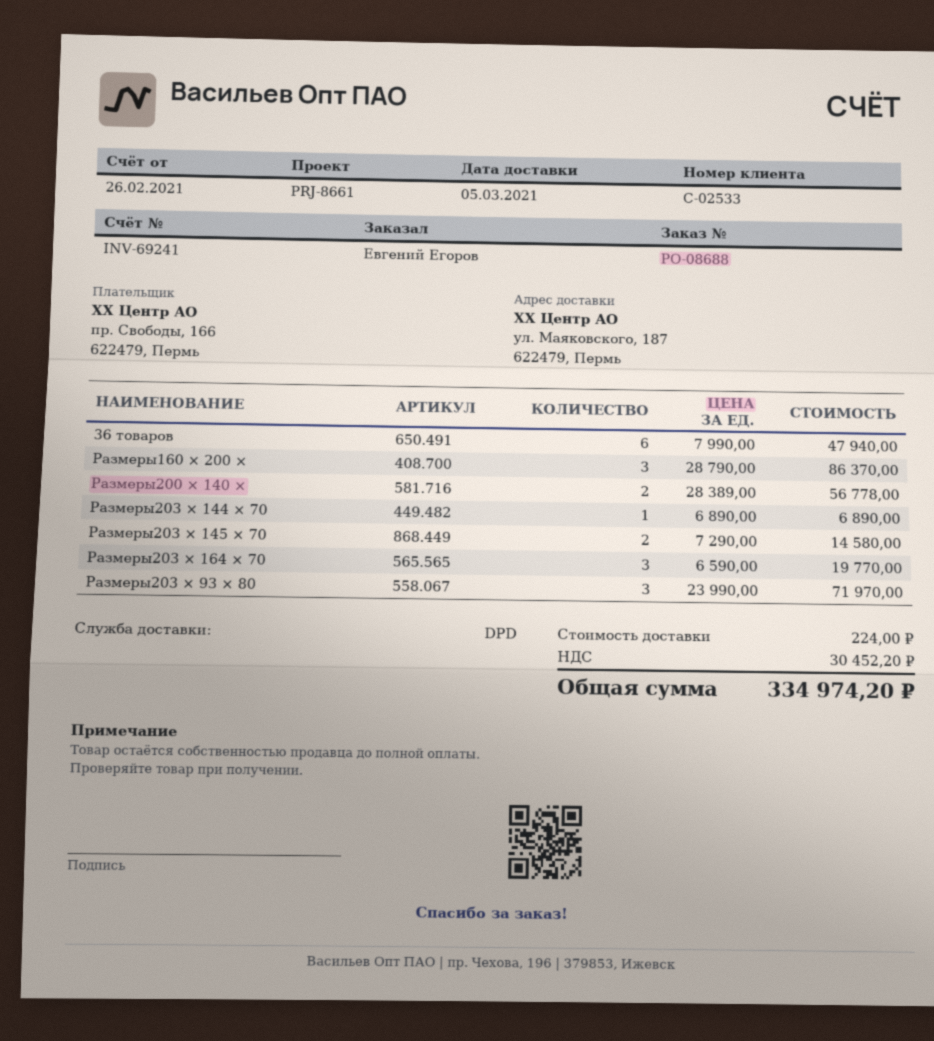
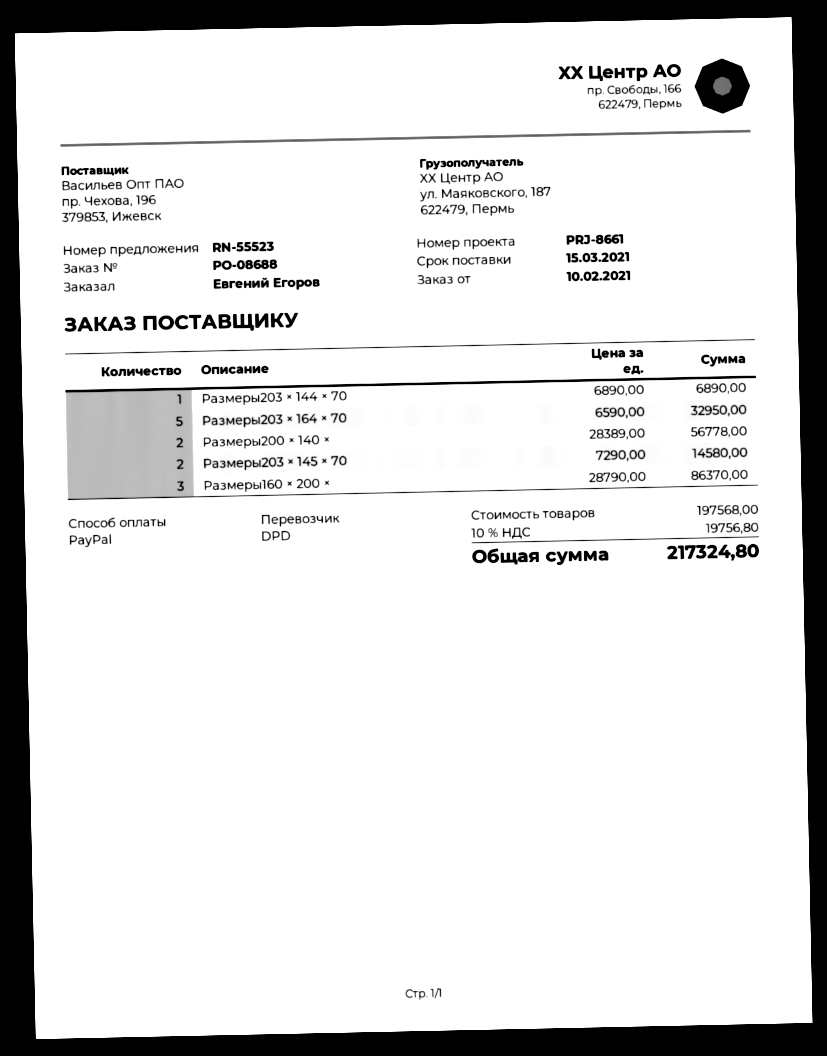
delivery date: 2021-03-05 -> 2021-03-15
36 товаров: 6 x 7990.00 = 47940.00 -> none
Размеры203 × 164 × 70: 3 x 6590.00 = 19770.00 -> 5 x 6590.00 = 32950.00
Размеры203 × 93 × 80: 3 x 23990.00 = 71970.00 -> none
shipping: 224.00 -> none
tax: 30452.20 -> 19756.80
total: 334974.20 -> 217324.80

